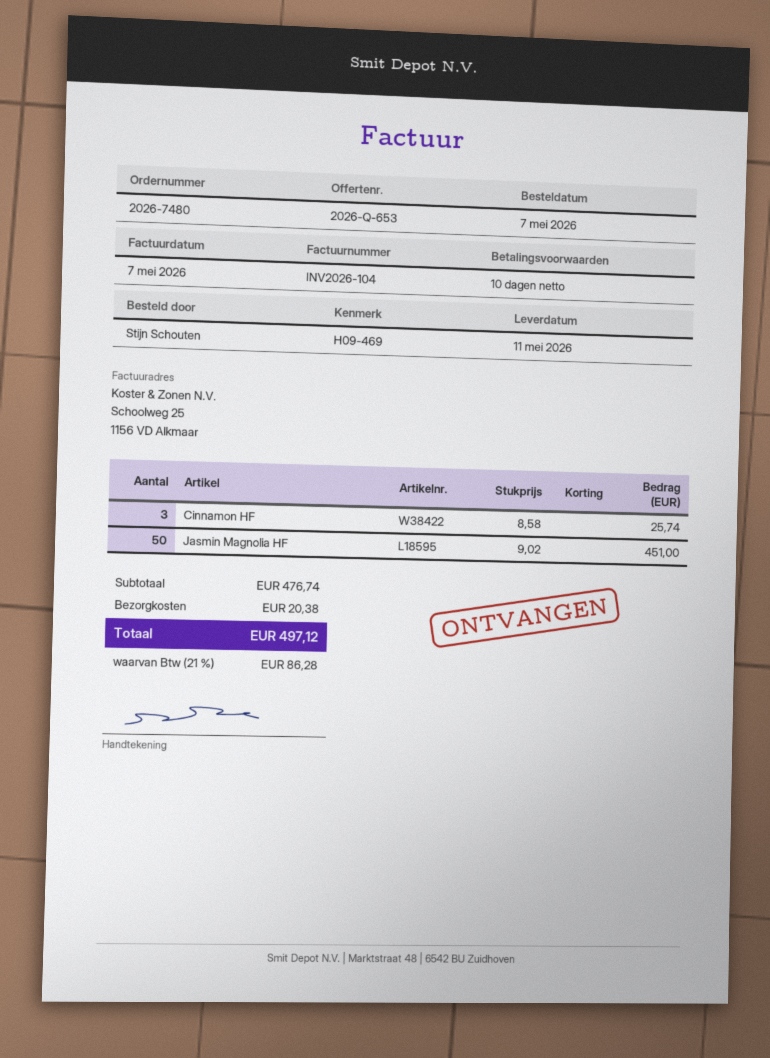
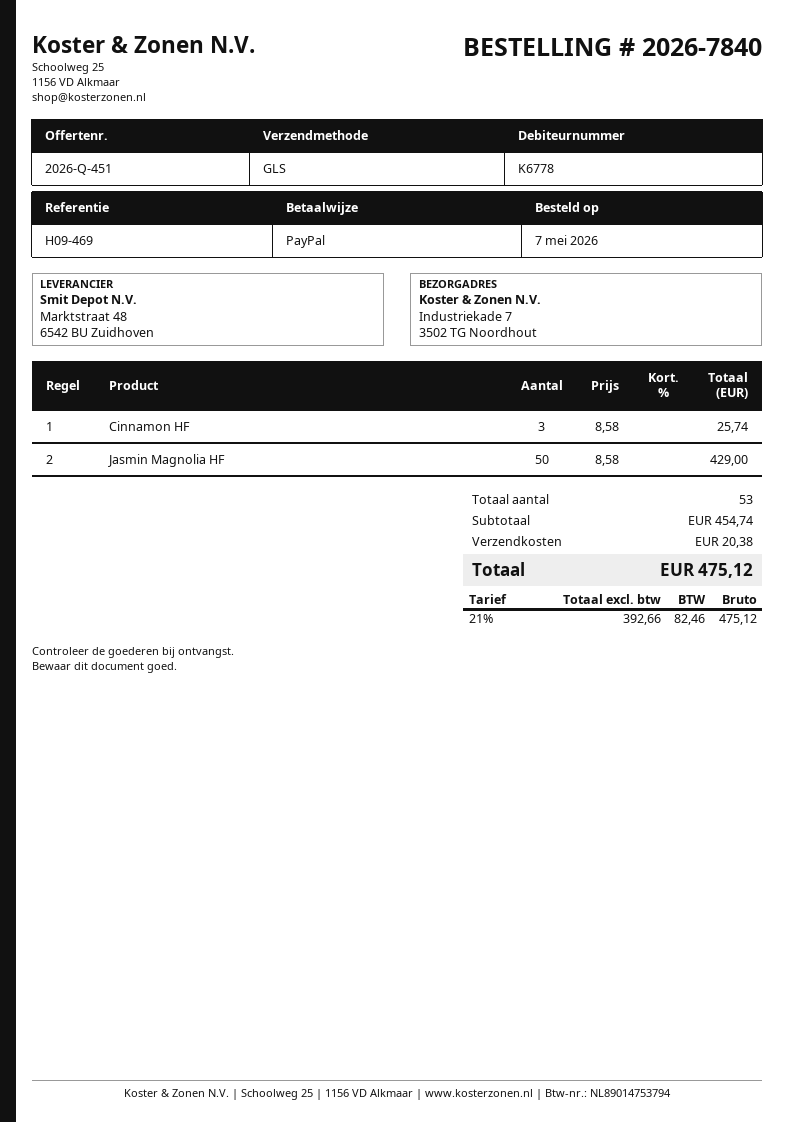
quote number: 2026-Q-653 -> 2026-Q-451
order number: 2026-7480 -> 2026-7840
Jasmin Magnolia HF: 50 x 9.02 = 451.00 -> 50 x 8.58 = 429.00
subtotal: 476.74 -> 454.74
tax: 21% = 86.28 -> 21% = 82.46
total: 497.12 -> 475.12

